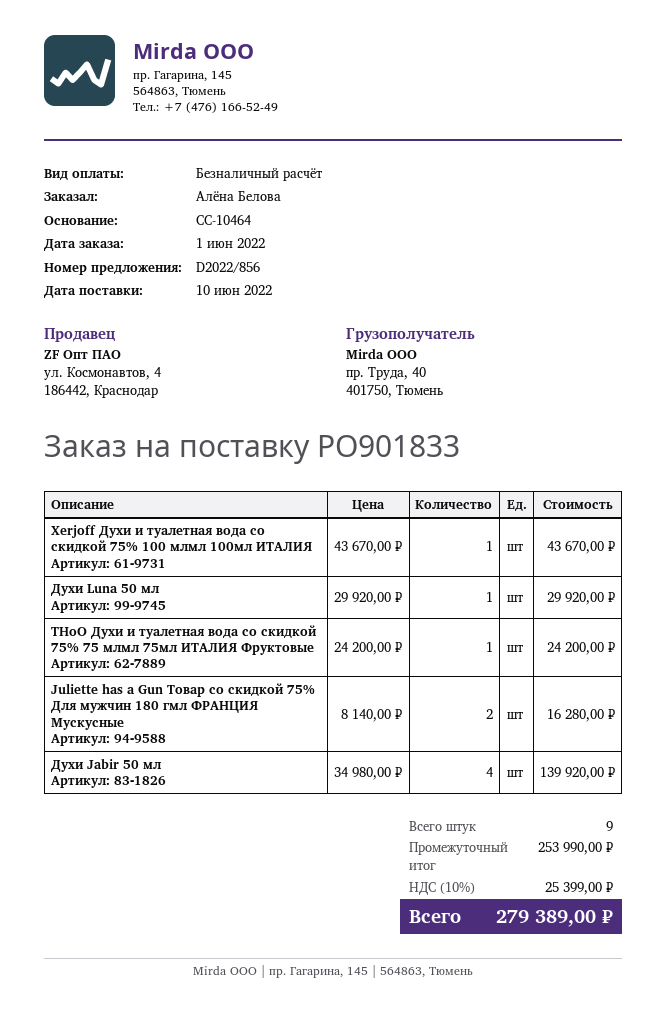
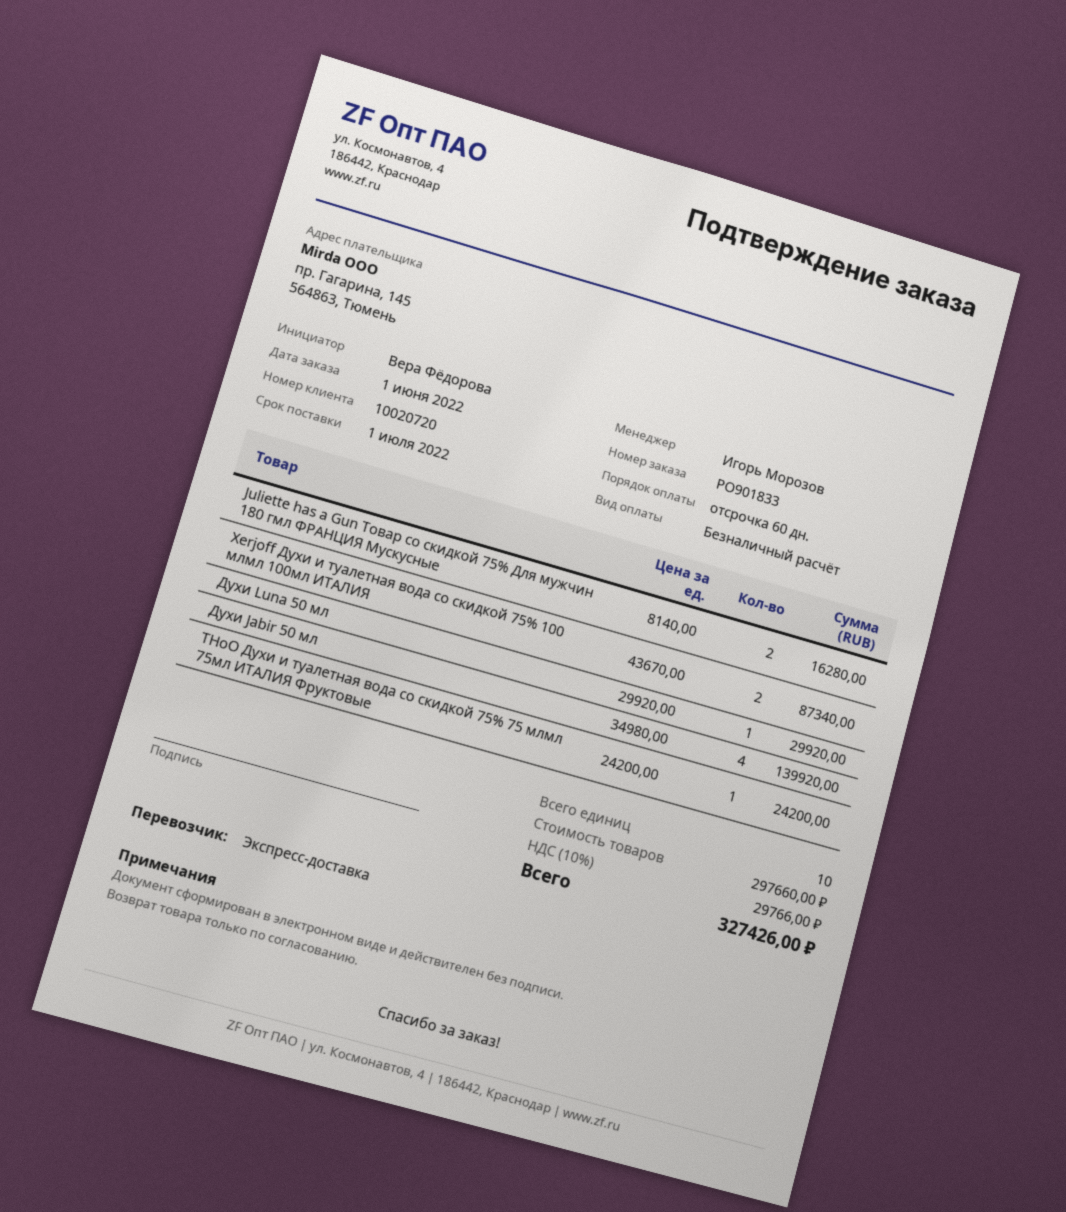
delivery date: 2022-06-10 -> 2022-07-01
ordered by: Алёна Белова -> Вера Фёдорова
Xerjoff Духи и туалетная вода со скидкой 75% 100 млмл 100мл ИТАЛИЯ: 1 x 43670.00 = 43670.00 -> 2 x 43670.00 = 87340.00
total quantity: 9 -> 10
subtotal: 253990.00 -> 297660.00
tax: 10% = 25399.00 -> 10% = 29766.00
total: 279389.00 -> 327426.00

